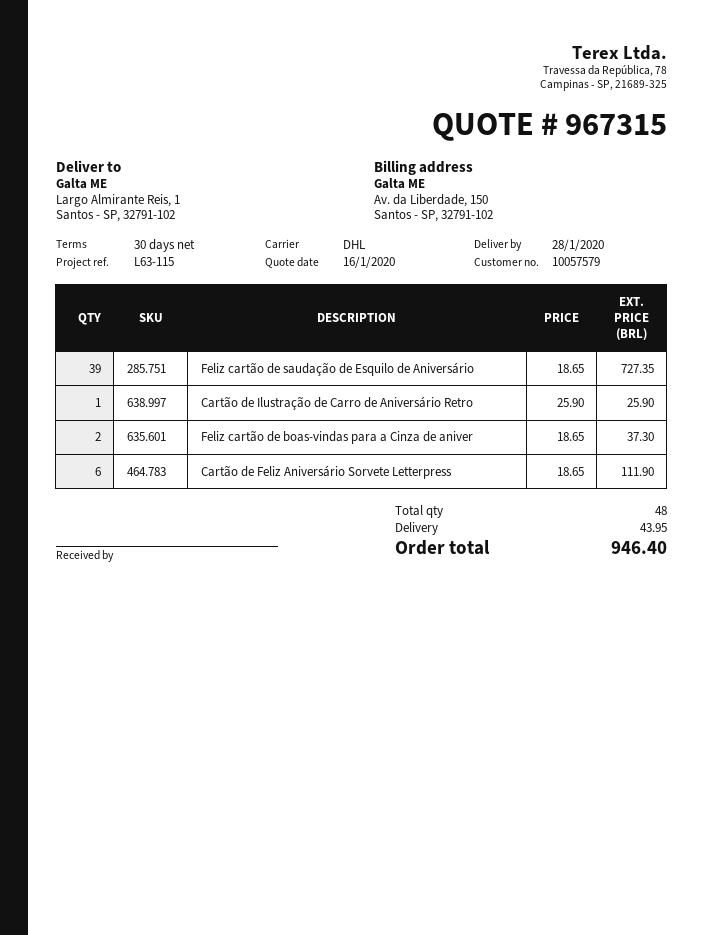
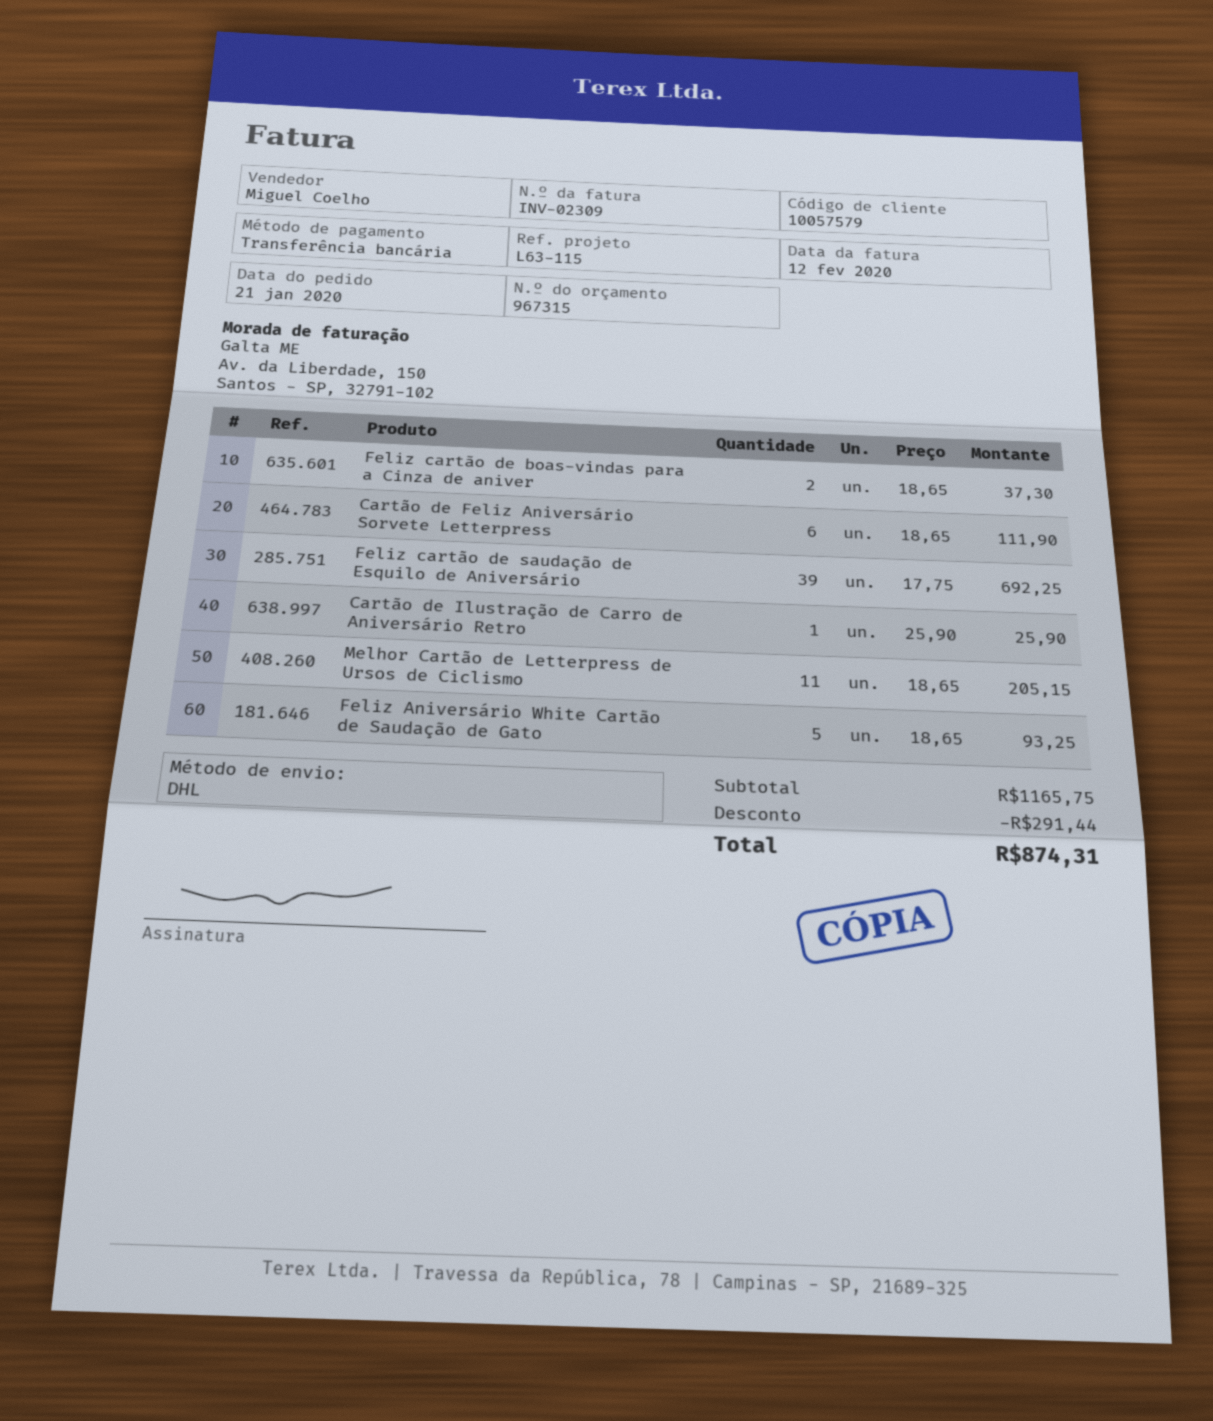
Feliz cartão de saudação de Esquilo de Aniversário: 39 x 18.65 = 727.35 -> 39 x 17.75 = 692.25
Melhor Cartão de Letterpress de Ursos de Ciclismo: none -> 11 x 18.65 = 205.15
Feliz Aniversário White Cartão de Saudação de Gato: none -> 5 x 18.65 = 93.25
discount: none -> 291.44
shipping: 43.95 -> none
total: 946.40 -> 874.31

